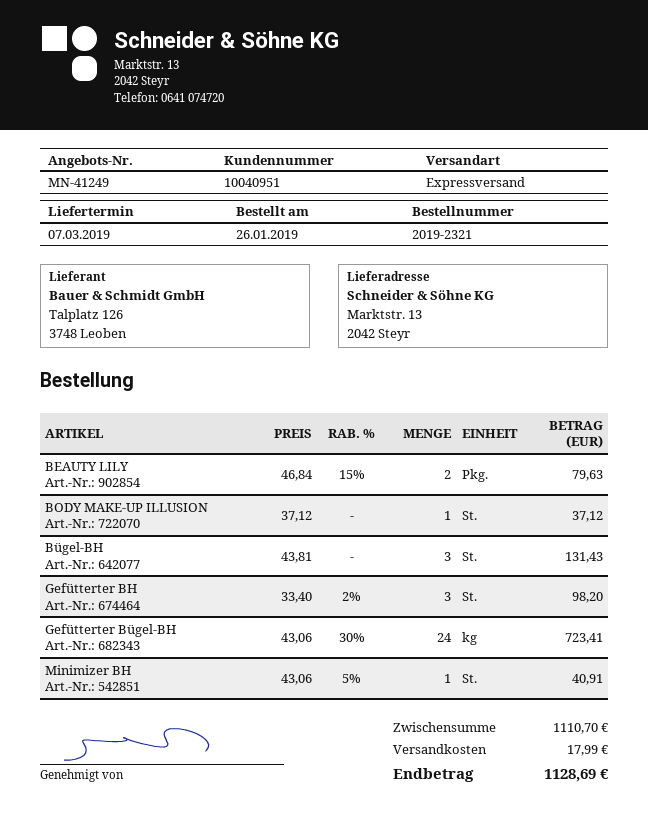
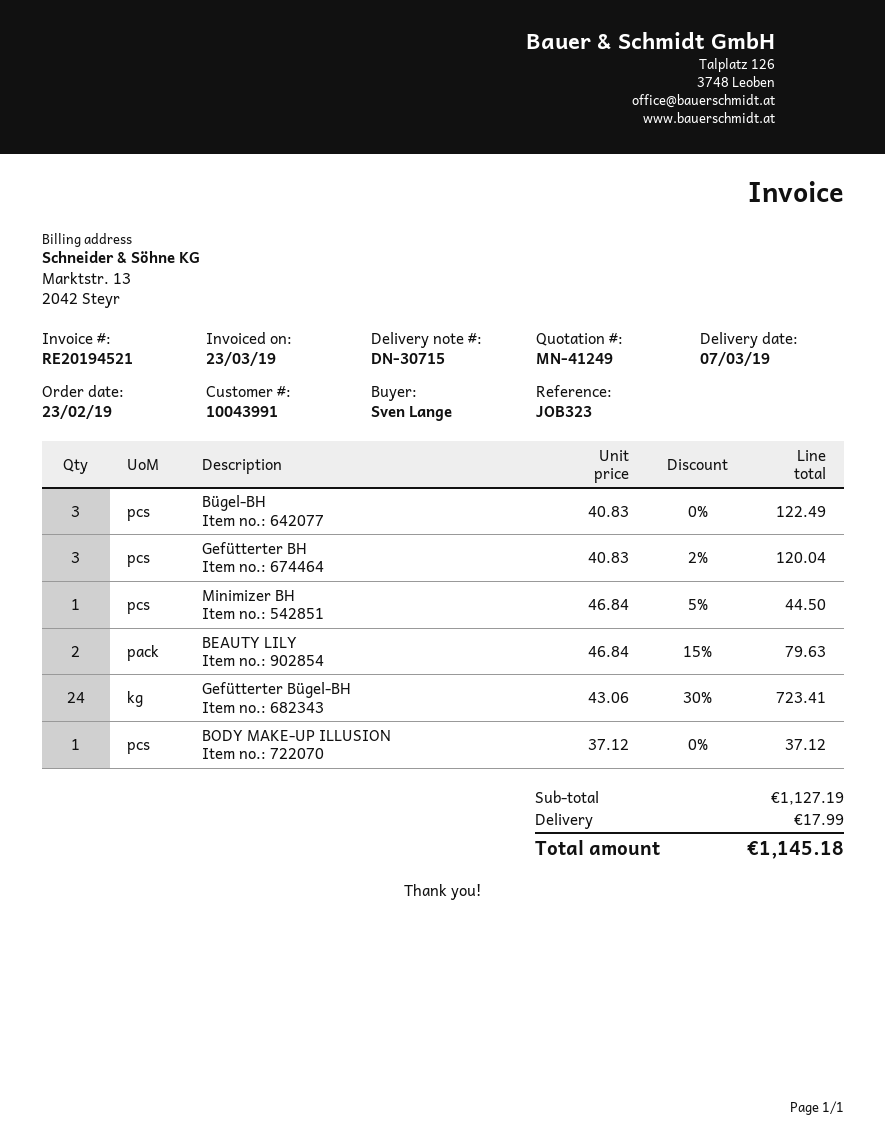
order date: 2019-01-26 -> 2019-02-23
customer number: 10040951 -> 10043991
Bügel-BH: 3 x 43.81 = 131.43 -> 3 x 40.83 = 122.49
Gefütterter BH: 3 x 33.40 - 2% = 98.20 -> 3 x 40.83 - 2% = 120.04
Minimizer BH: 1 x 43.06 - 5% = 40.91 -> 1 x 46.84 - 5% = 44.50
subtotal: 1110.70 -> 1127.19
total: 1128.69 -> 1145.18

